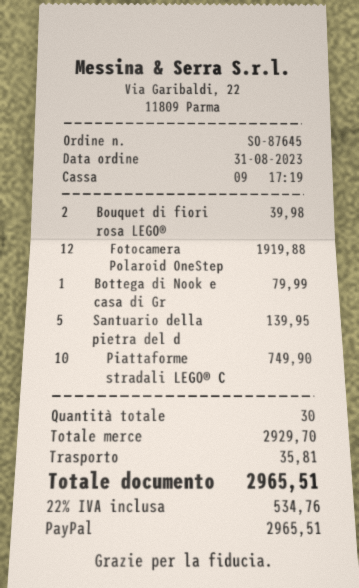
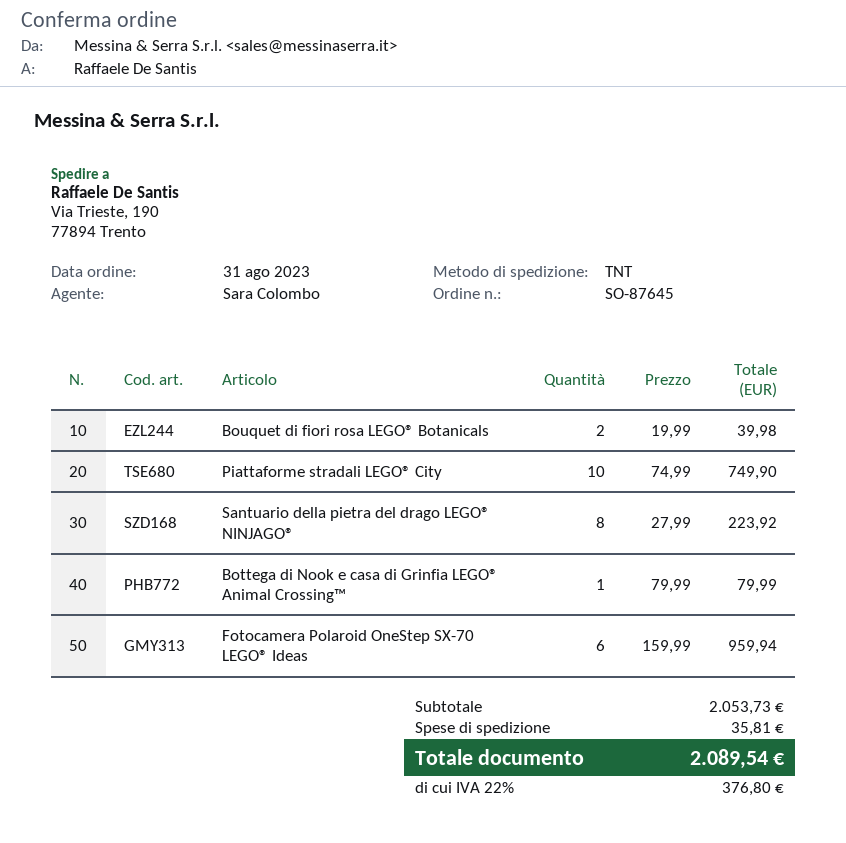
Fotocamera Polaroid OneStep: 12 for 1919.88 -> 6 for 959.94
Santuario della pietra del d: 5 for 139.95 -> 8 for 223.92
subtotal: 2929.70 -> 2053.73
tax: 22% = 534.76 -> 22% = 376.80
total: 2965.51 -> 2089.54

